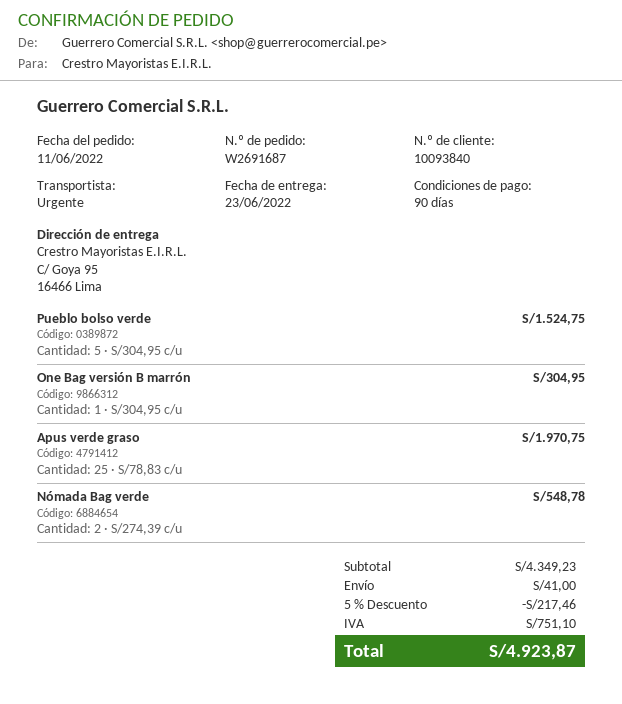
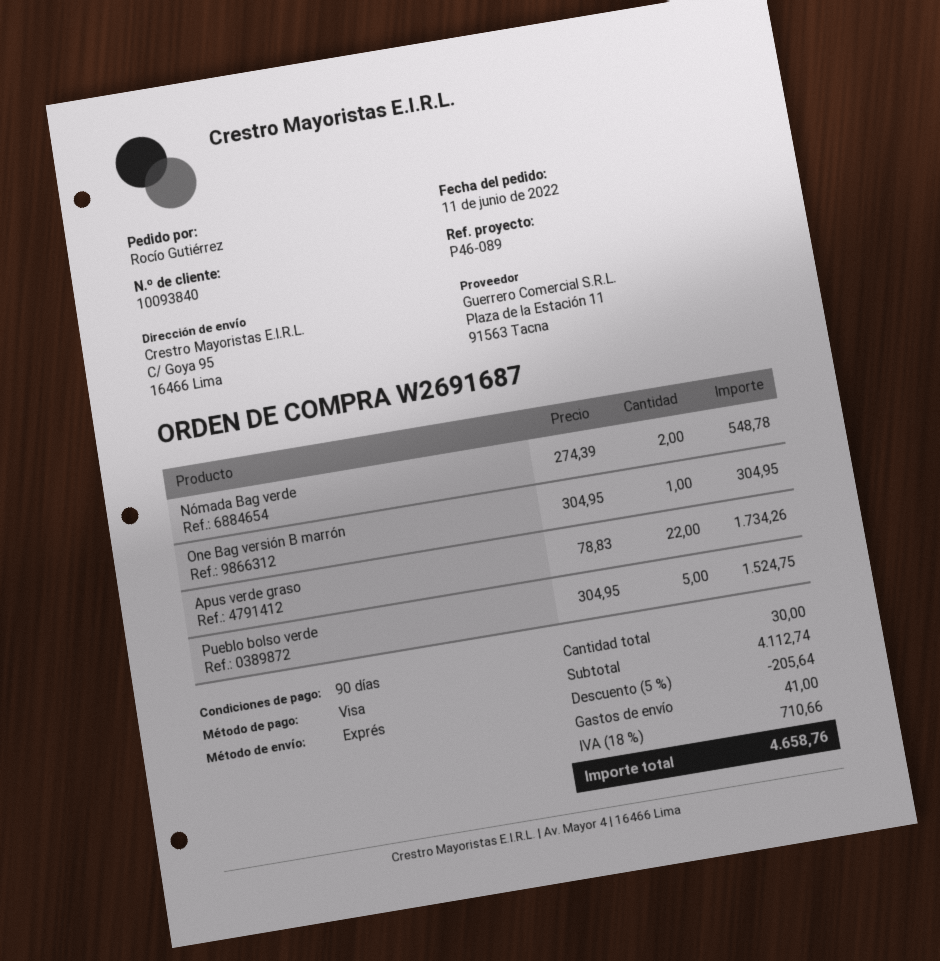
Apus verde graso: 25 x 78.83 = 1970.75 -> 22 x 78.83 = 1734.26
subtotal: 4349.23 -> 4112.74
discount: 5% = 217.46 -> 5% = 205.64
tax: 751.10 -> 710.66
total: 4923.87 -> 4658.76

